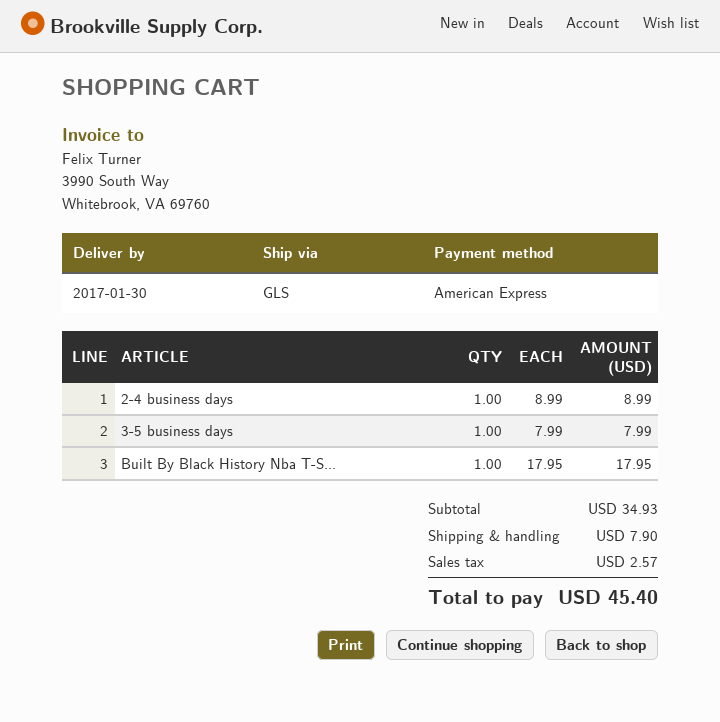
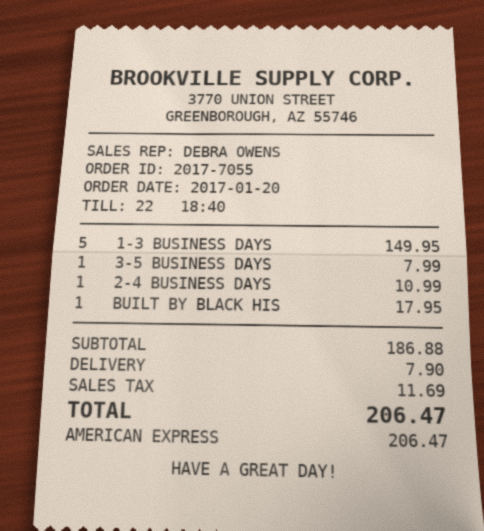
2-4 business days: 1 for 8.99 -> 1 for 10.99
1-3 BUSINESS DAYS: none -> 5 for 149.95
subtotal: 34.93 -> 186.88
tax: 2.57 -> 11.69
total: 45.40 -> 206.47

